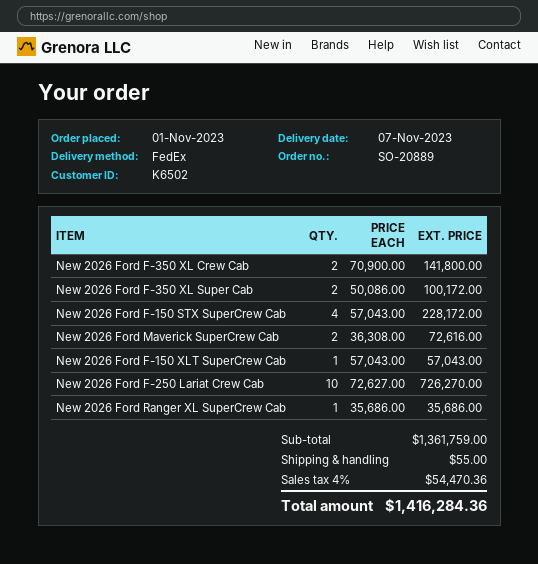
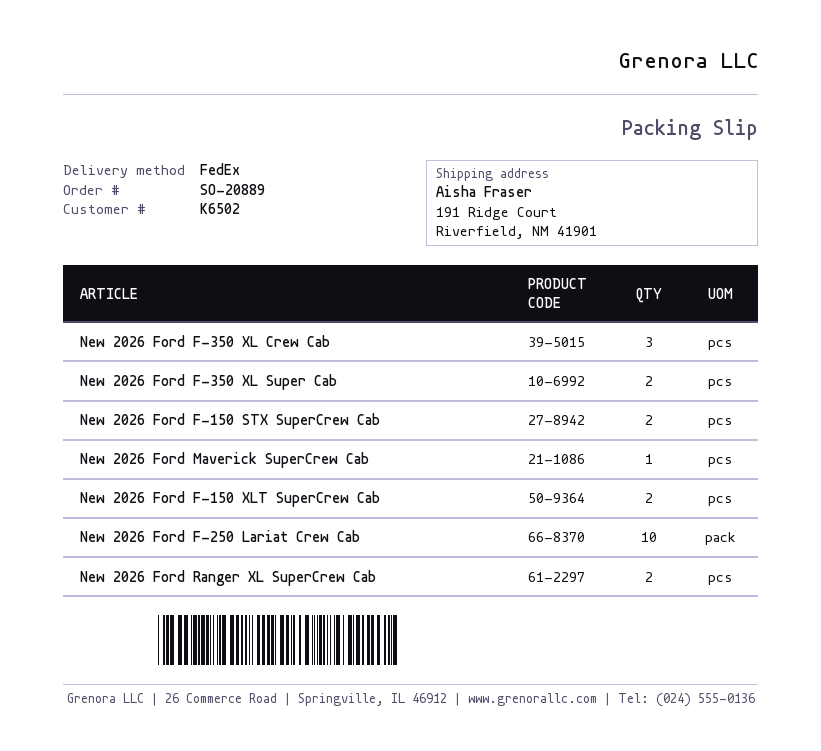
New 2026 Ford F-350 XL Crew Cab: 2 -> 3
New 2026 Ford F-150 STX SuperCrew Cab: 4 -> 2
New 2026 Ford Maverick SuperCrew Cab: 2 -> 1
New 2026 Ford F-150 XLT SuperCrew Cab: 1 -> 2
New 2026 Ford Ranger XL SuperCrew Cab: 1 -> 2

